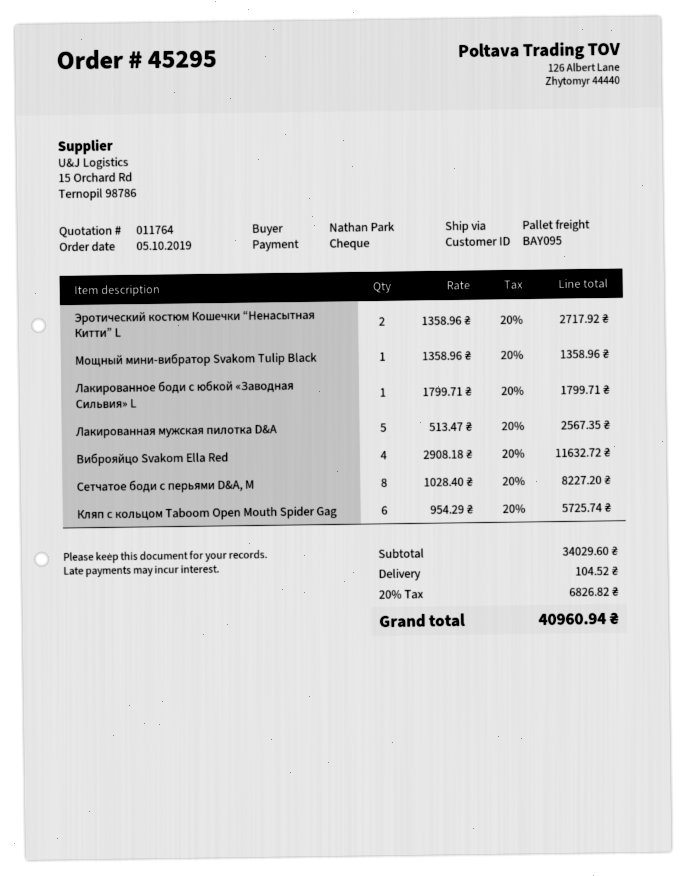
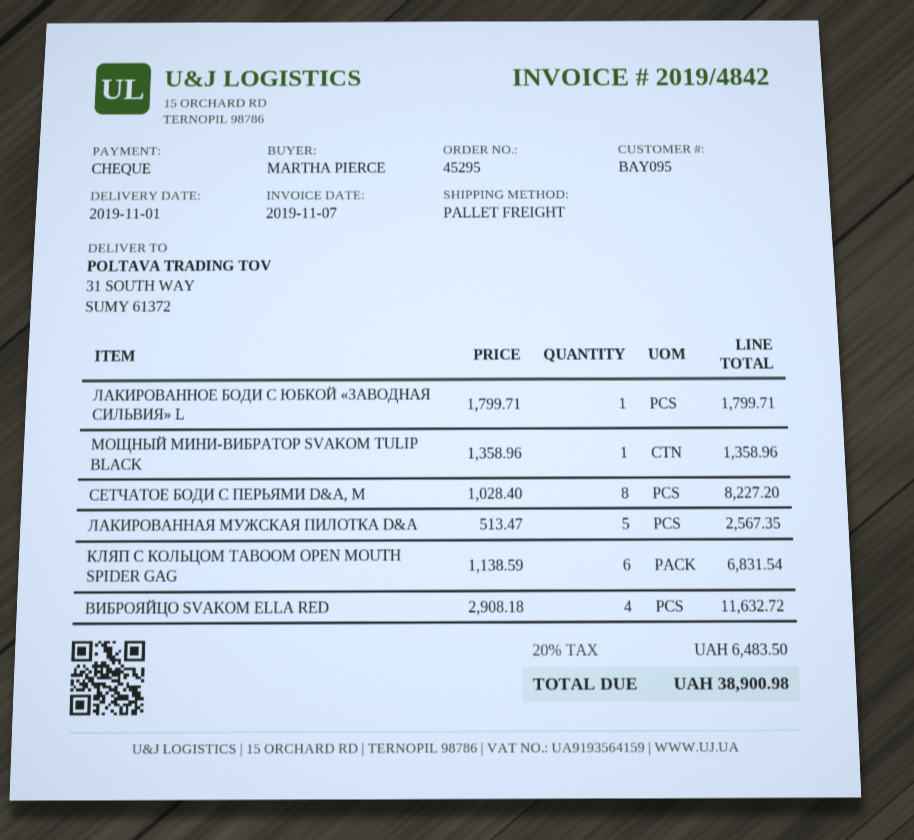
ordered by: Nathan Park -> MARTHA PIERCE
Эротический костюм Кошечки “Ненасытная Китти” L: 2 x 1358.96 = 2717.92 -> none
Кляп с кольцом Taboom Open Mouth Spider Gag: 6 x 954.29 = 5725.74 -> 6 x 1138.59 = 6831.54
shipping: 104.52 -> none
tax: 20% = 6826.82 -> 20% = 6483.50
total: 40960.94 -> 38900.98

